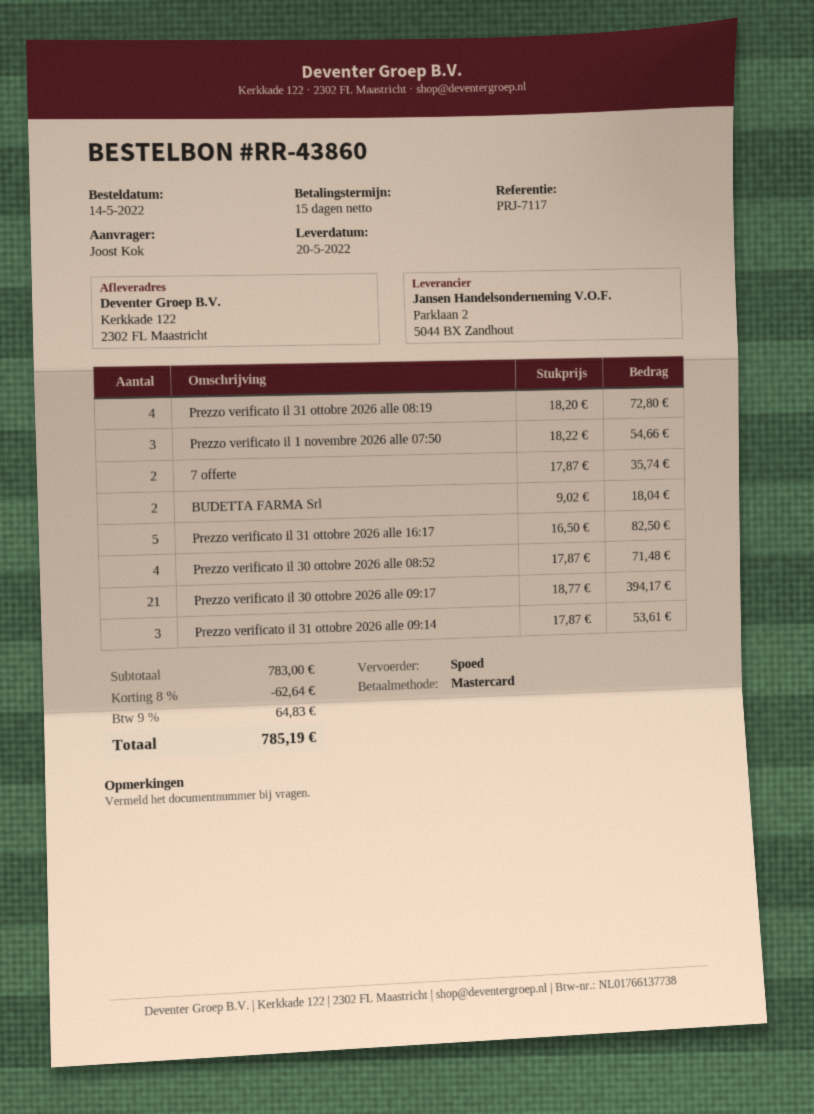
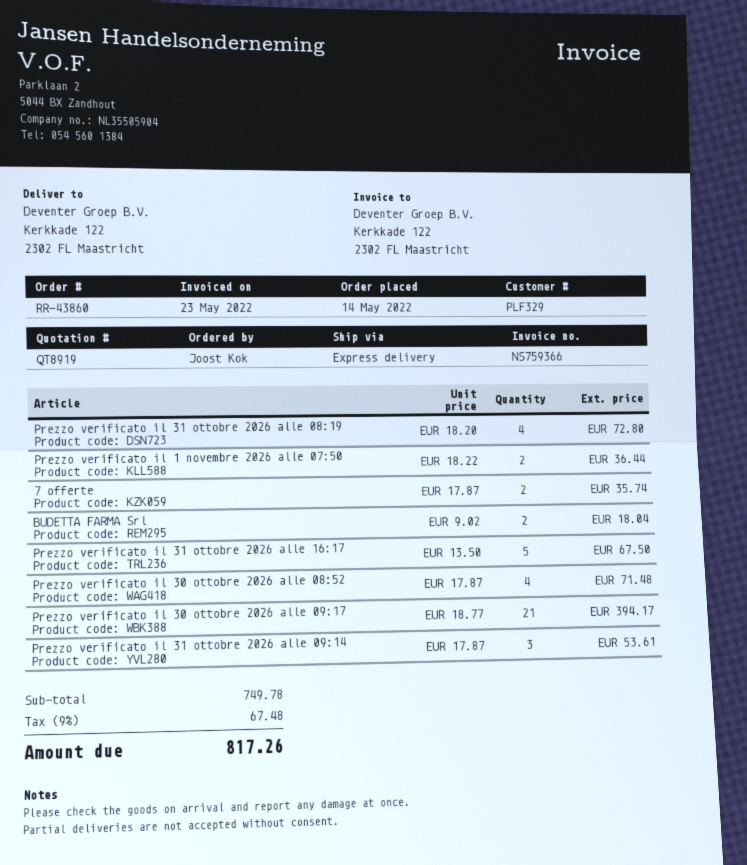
Prezzo verificato il 1 novembre 2026 alle 07:50: 3 x 18.22 = 54.66 -> 2 x 18.22 = 36.44
Prezzo verificato il 31 ottobre 2026 alle 16:17: 5 x 16.50 = 82.50 -> 5 x 13.50 = 67.50
subtotal: 783.00 -> 749.78
discount: 8% = 62.64 -> none
tax: 9% = 64.83 -> 9% = 67.48
total: 785.19 -> 817.26

